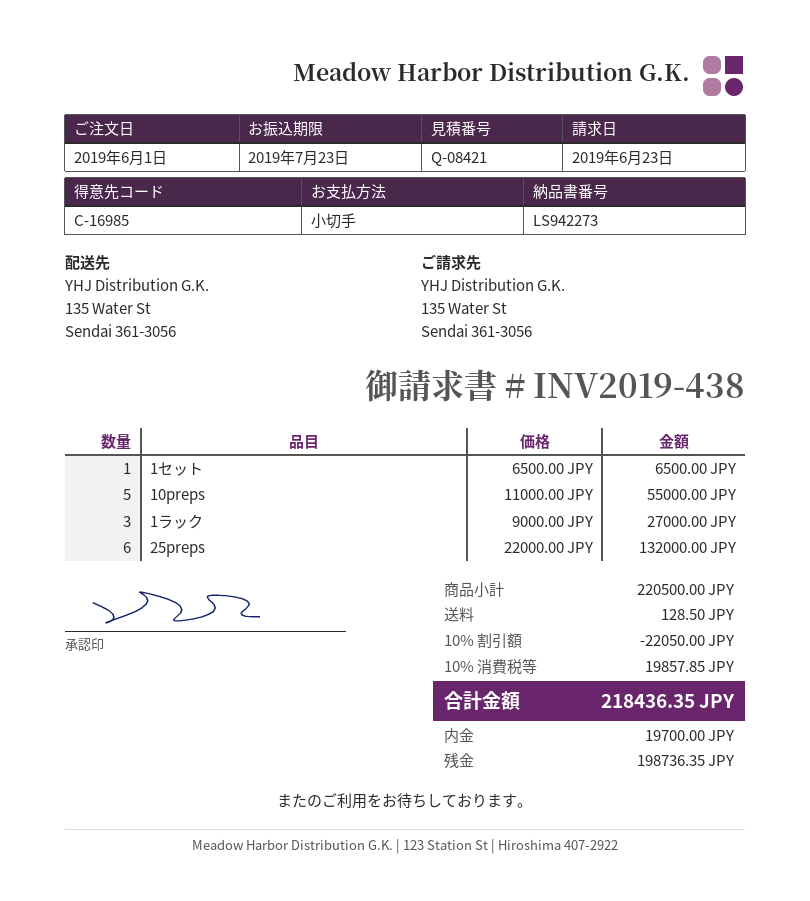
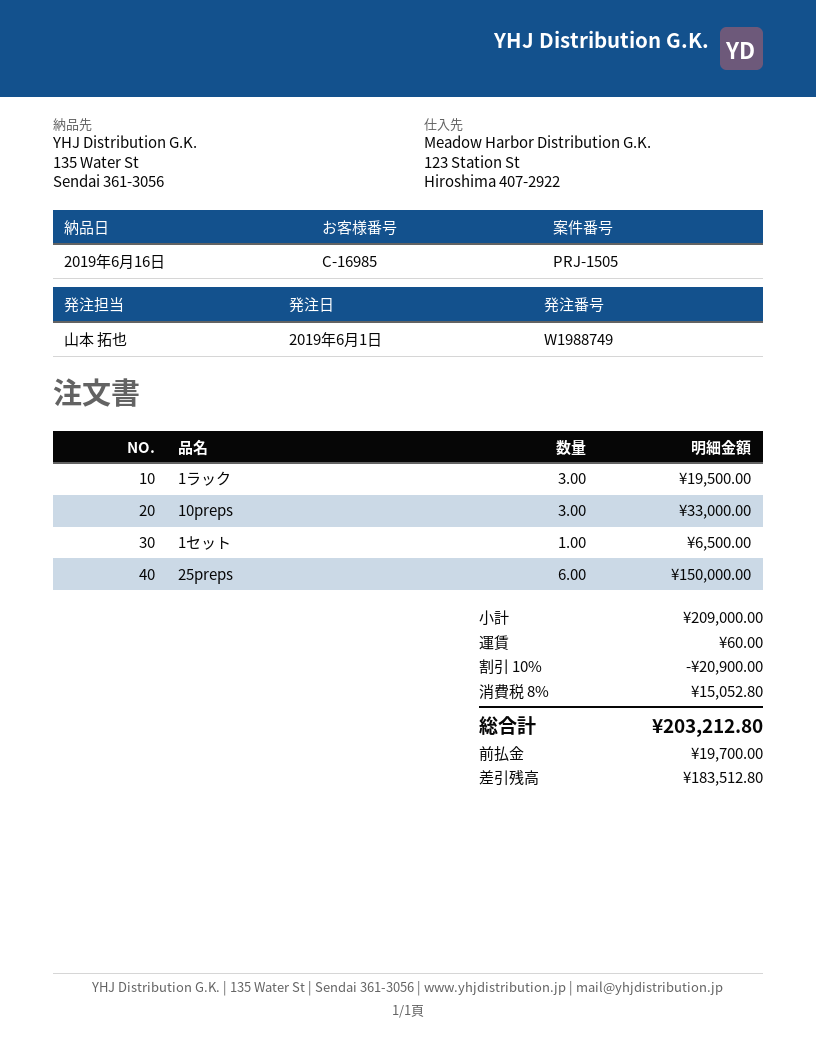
10preps: 5 for 55000.00 -> 3 for 33000.00
1ラック: 3 for 27000.00 -> 3 for 19500.00
25preps: 6 for 132000.00 -> 6 for 150000.00
subtotal: 220500.00 -> 209000.00
discount: 10% = 22050.00 -> 10% = 20900.00
shipping: 128.50 -> 60.00
tax: 10% = 19857.85 -> 8% = 15052.80
total: 218436.35 -> 203212.80
balance: 198736.35 -> 183512.80

